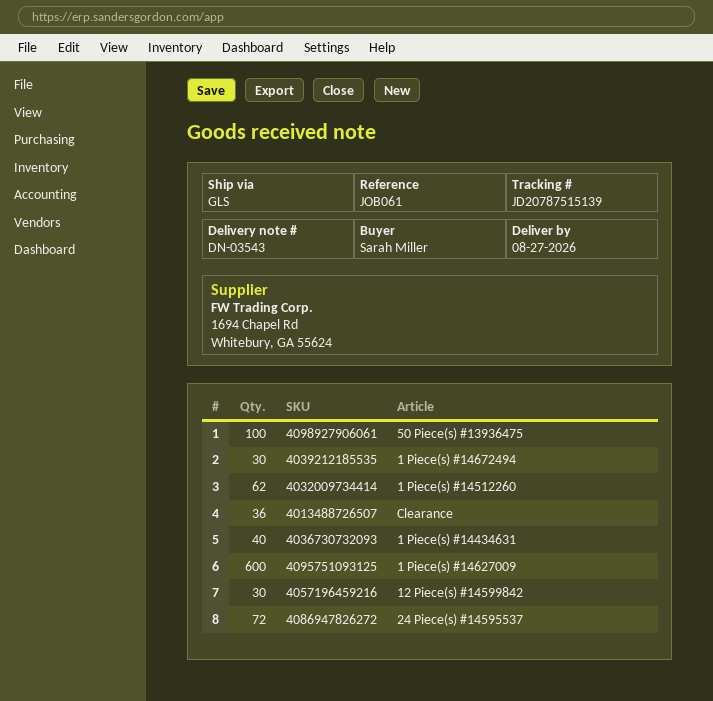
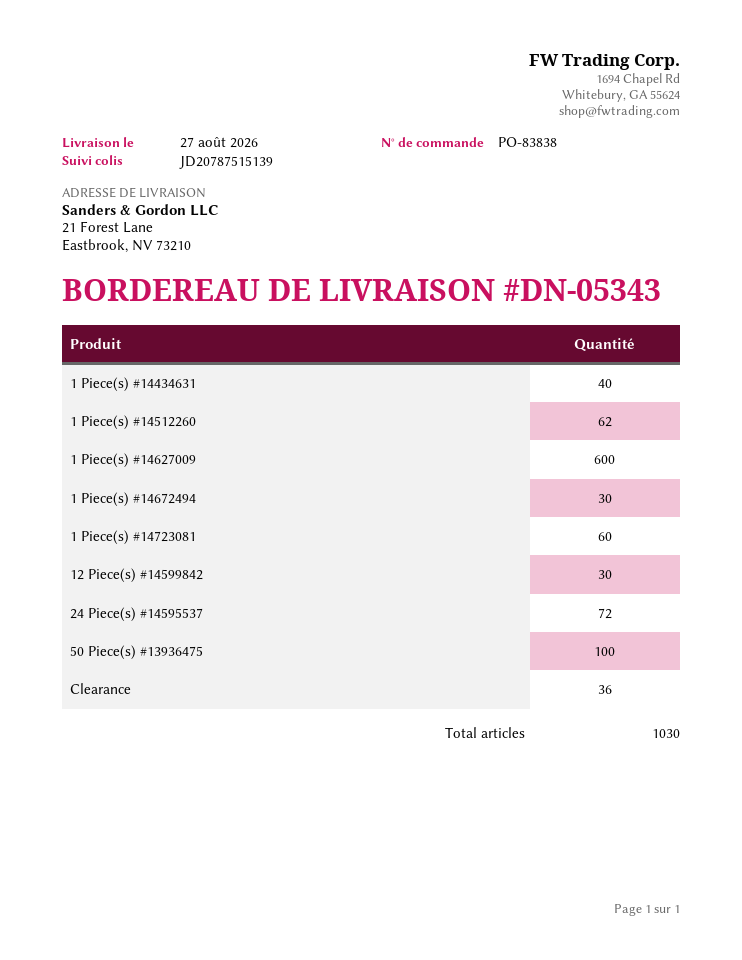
delivery note number: DN-03543 -> DN-05343
1 Piece(s) #14723081: none -> 60

